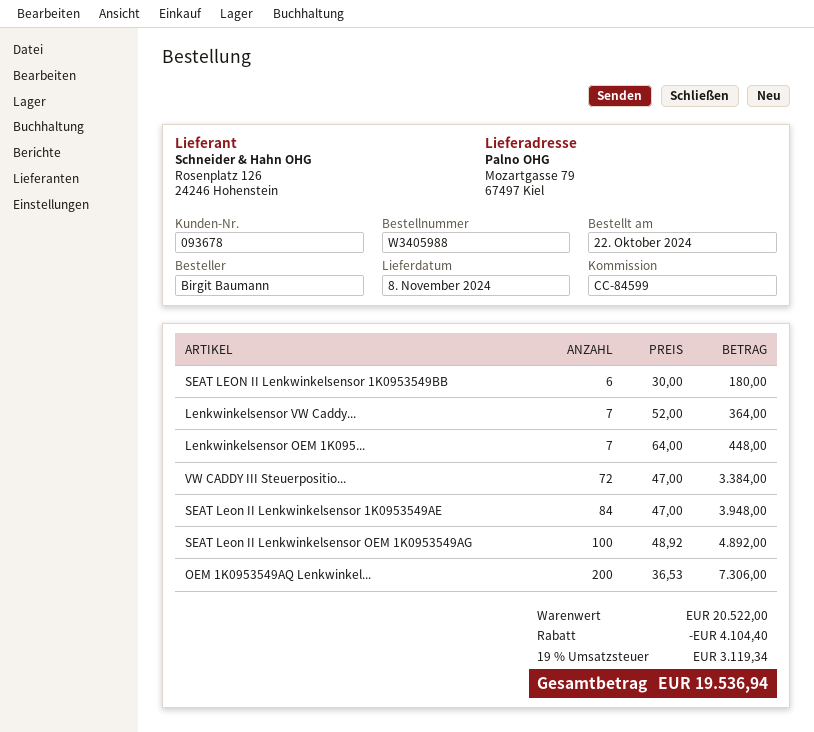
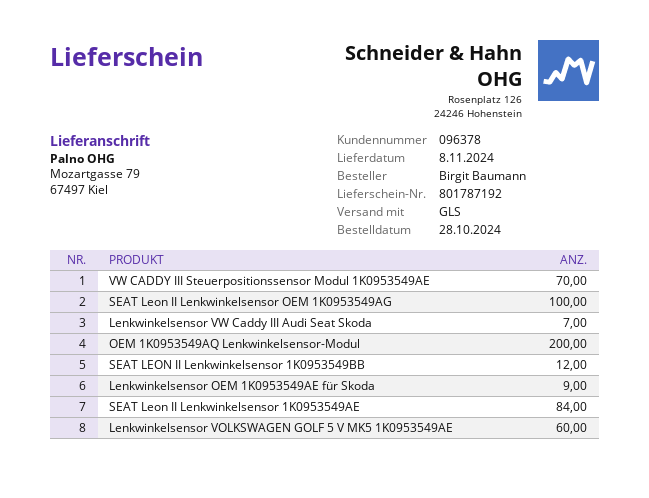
order date: 2024-10-22 -> 2024-10-28
customer number: 093678 -> 096378
SEAT LEON II Lenkwinkelsensor 1K0953549BB: 6 -> 12
Lenkwinkelsensor OEM 1K095...: 7 -> 9
VW CADDY III Steuerpositio...: 72 -> 70
Lenkwinkelsensor VOLKSWAGEN GOLF 5 V MK5 1K0953549AE: none -> 60

